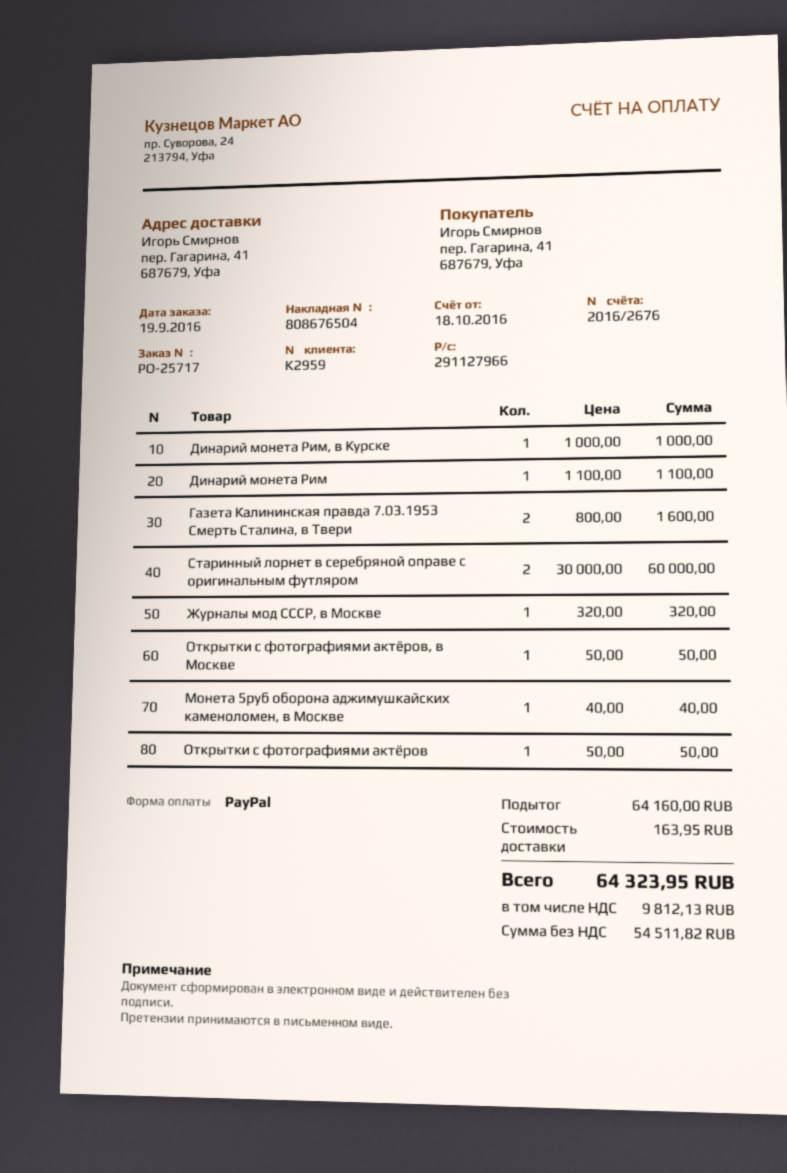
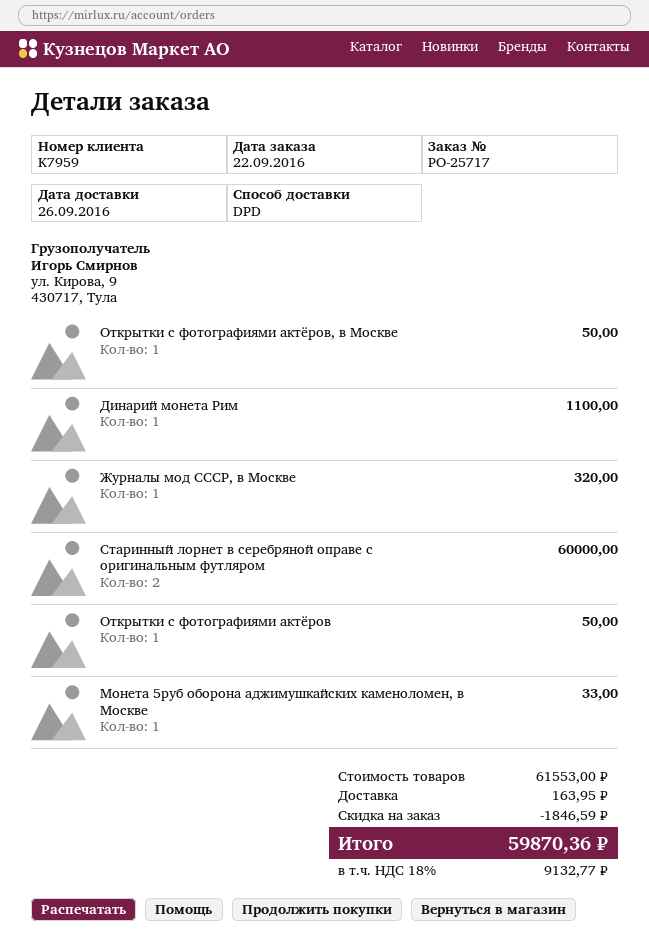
order date: 2016-09-19 -> 2016-09-22
customer number: K2959 -> K7959
ship to: пер. Гагарина, 41, 687679, Уфа -> ул. Кирова, 9, 430717, Тула
Динарий монета Рим, в Курске: 1 for 1000.00 -> none
Газета Калининская правда 7.03.1953 Смерть Сталина, в Твери: 2 for 1600.00 -> none
Монета 5руб оборона аджимушкайских каменоломен, в Москве: 1 for 40.00 -> 1 for 33.00
subtotal: 64160.00 -> 61553.00
discount: none -> 1846.59
tax: 9812.13 -> 9132.77
total: 64323.95 -> 59870.36

